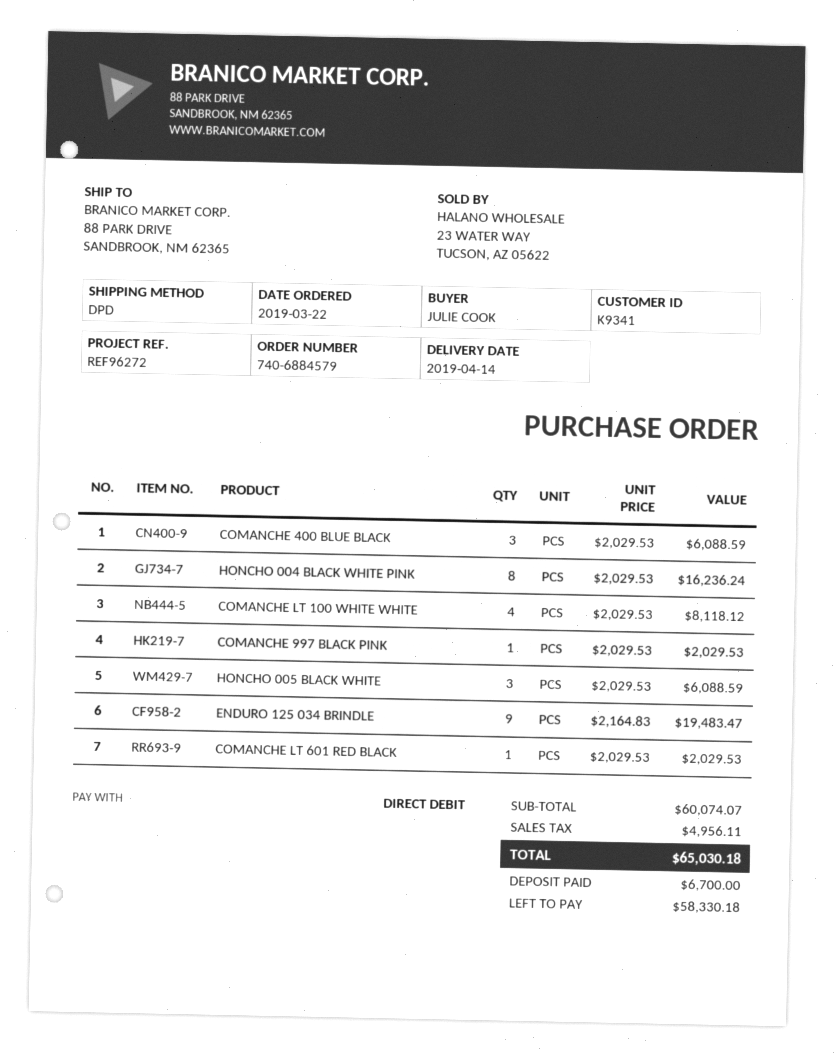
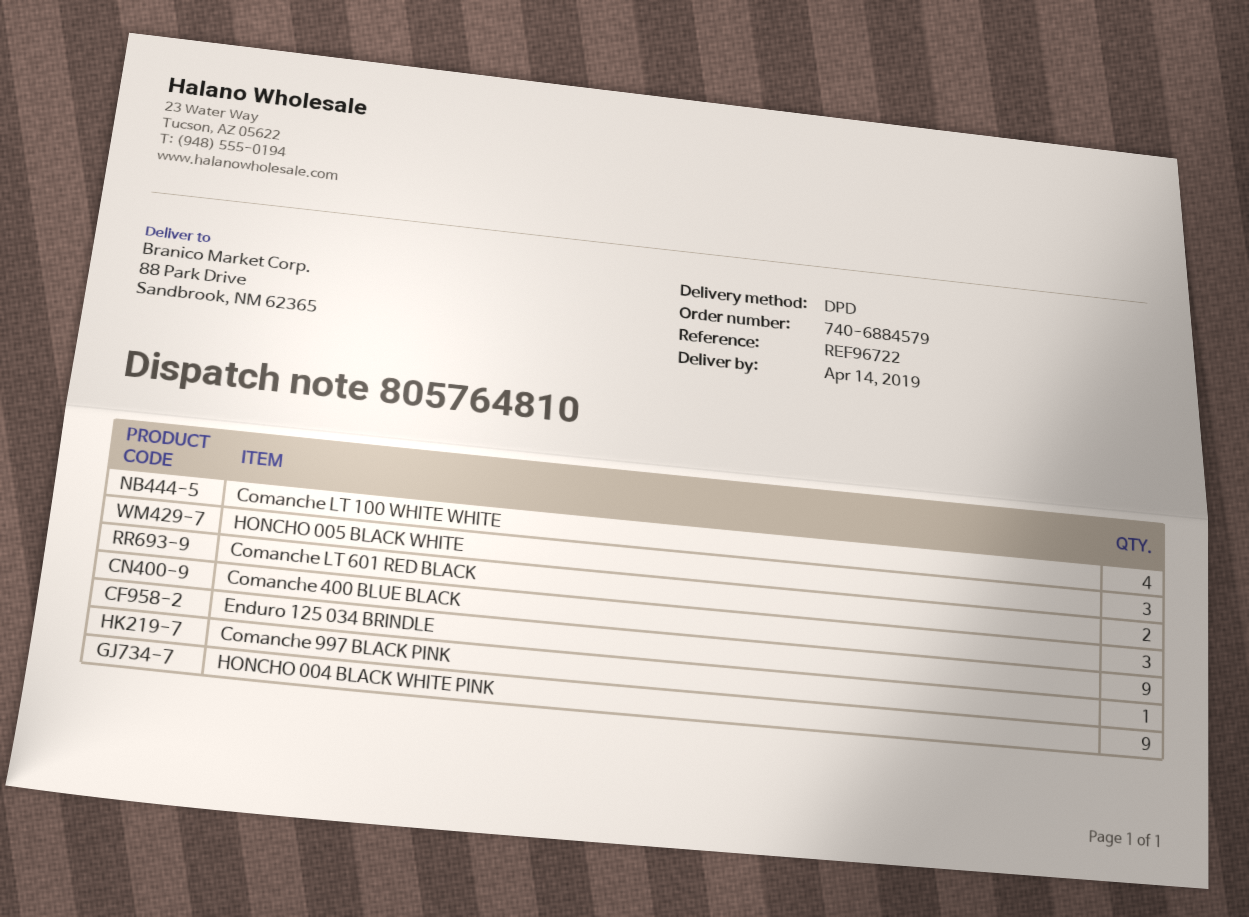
reference: REF96272 -> REF96722
HONCHO 004 BLACK WHITE PINK: 8 -> 9
COMANCHE LT 601 RED BLACK: 1 -> 2

